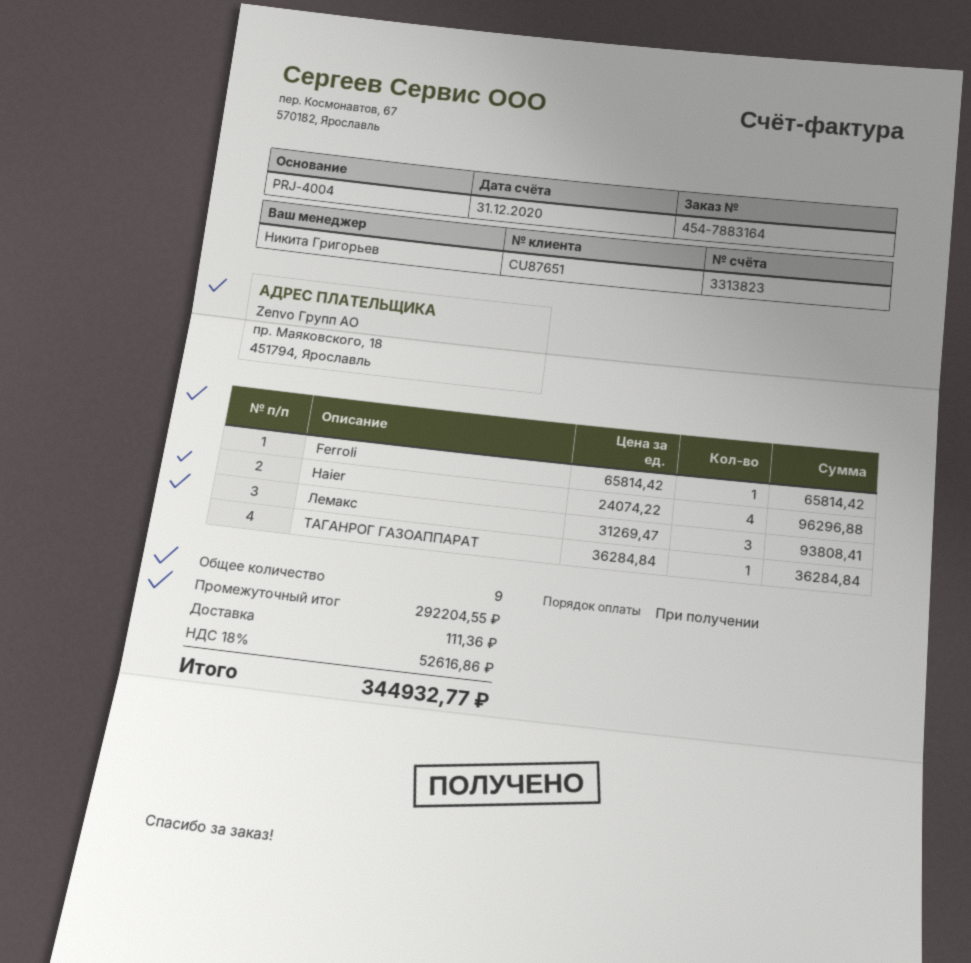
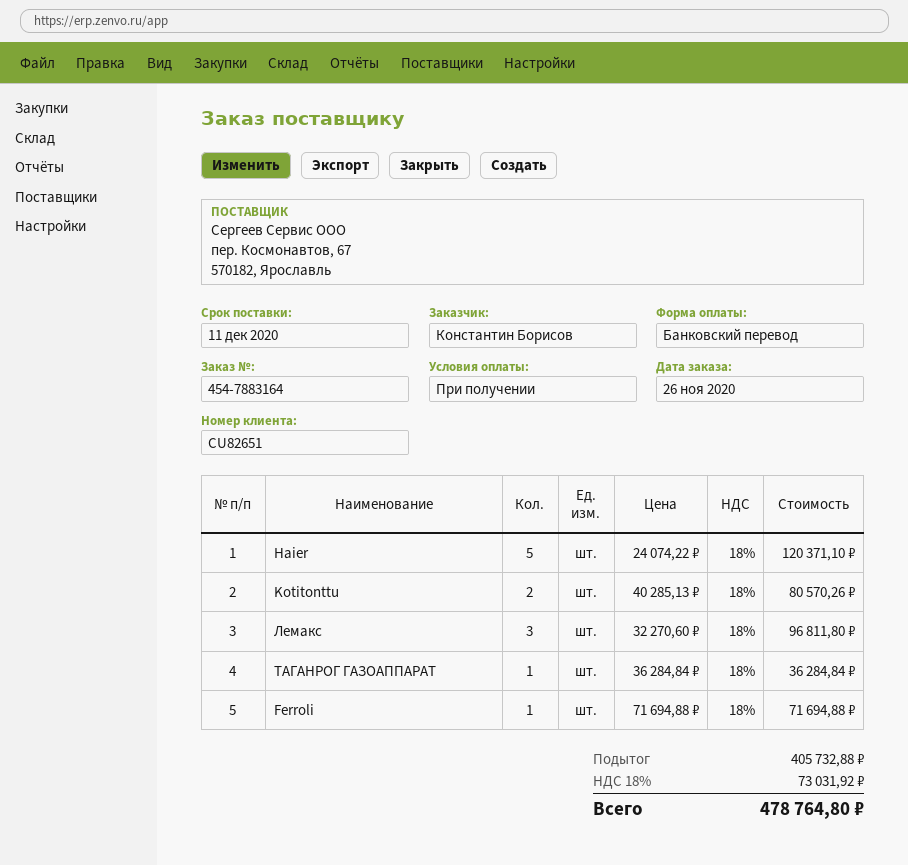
customer number: CU87651 -> CU82651
Ferroli: 1 x 65814.42 = 65814.42 -> 1 x 71694.88 = 71694.88
Haier: 4 x 24074.22 = 96296.88 -> 5 x 24074.22 = 120371.10
Лемакс: 3 x 31269.47 = 93808.41 -> 3 x 32270.60 = 96811.80
Kotitonttu: none -> 2 x 40285.13 = 80570.26
subtotal: 292204.55 -> 405732.88
shipping: 111.36 -> none
tax: 18% = 52616.86 -> 18% = 73031.92
total: 344932.77 -> 478764.80

